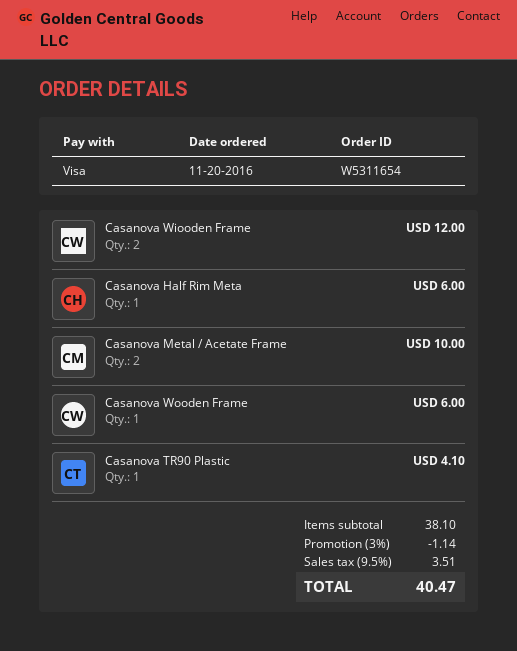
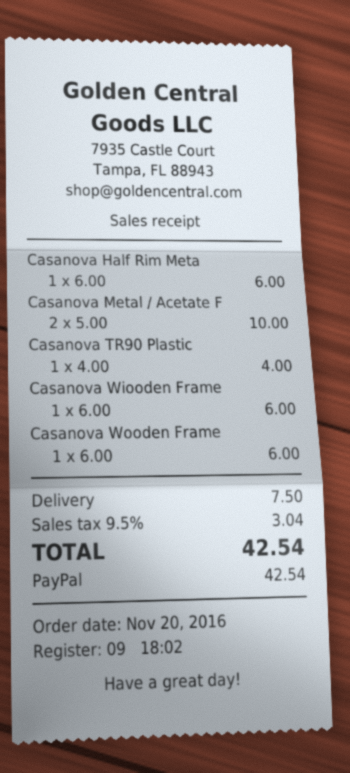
payment method: Visa -> PayPal
Casanova Wiooden Frame: 2 for 12.00 -> 1 for 6.00
Casanova TR90 Plastic: 1 for 4.10 -> 1 for 4.00
discount: 3% = 1.14 -> none
shipping: none -> 7.50
tax: 9.5% = 3.51 -> 9.5% = 3.04
total: 40.47 -> 42.54

